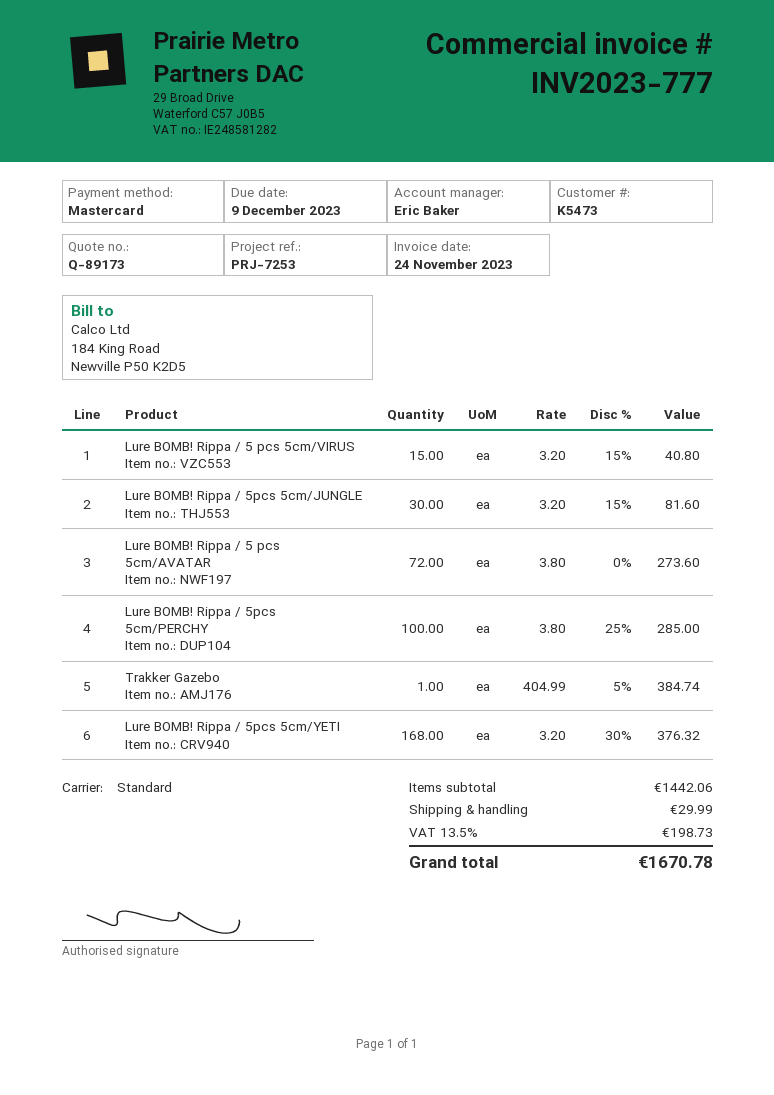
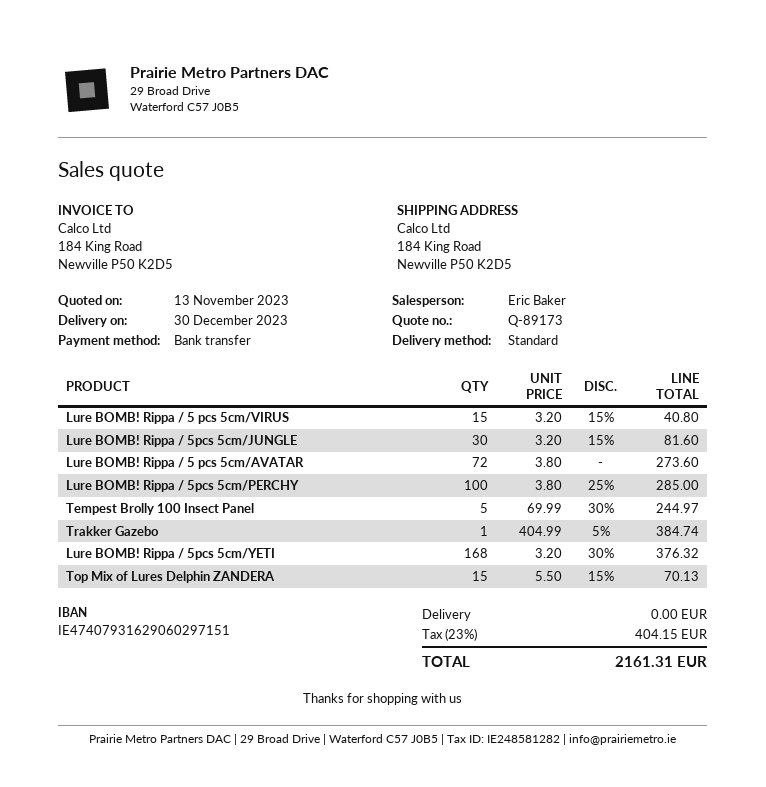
payment method: Mastercard -> bank transfer
Tempest Brolly 100 Insect Panel: none -> 5 x 69.99 - 30% = 244.97
Top Mix of Lures Delphin ZANDERA: none -> 15 x 5.50 - 15% = 70.13
shipping: 29.99 -> 0.00
tax: 13.5% = 198.73 -> 23% = 404.15
total: 1670.78 -> 2161.31

